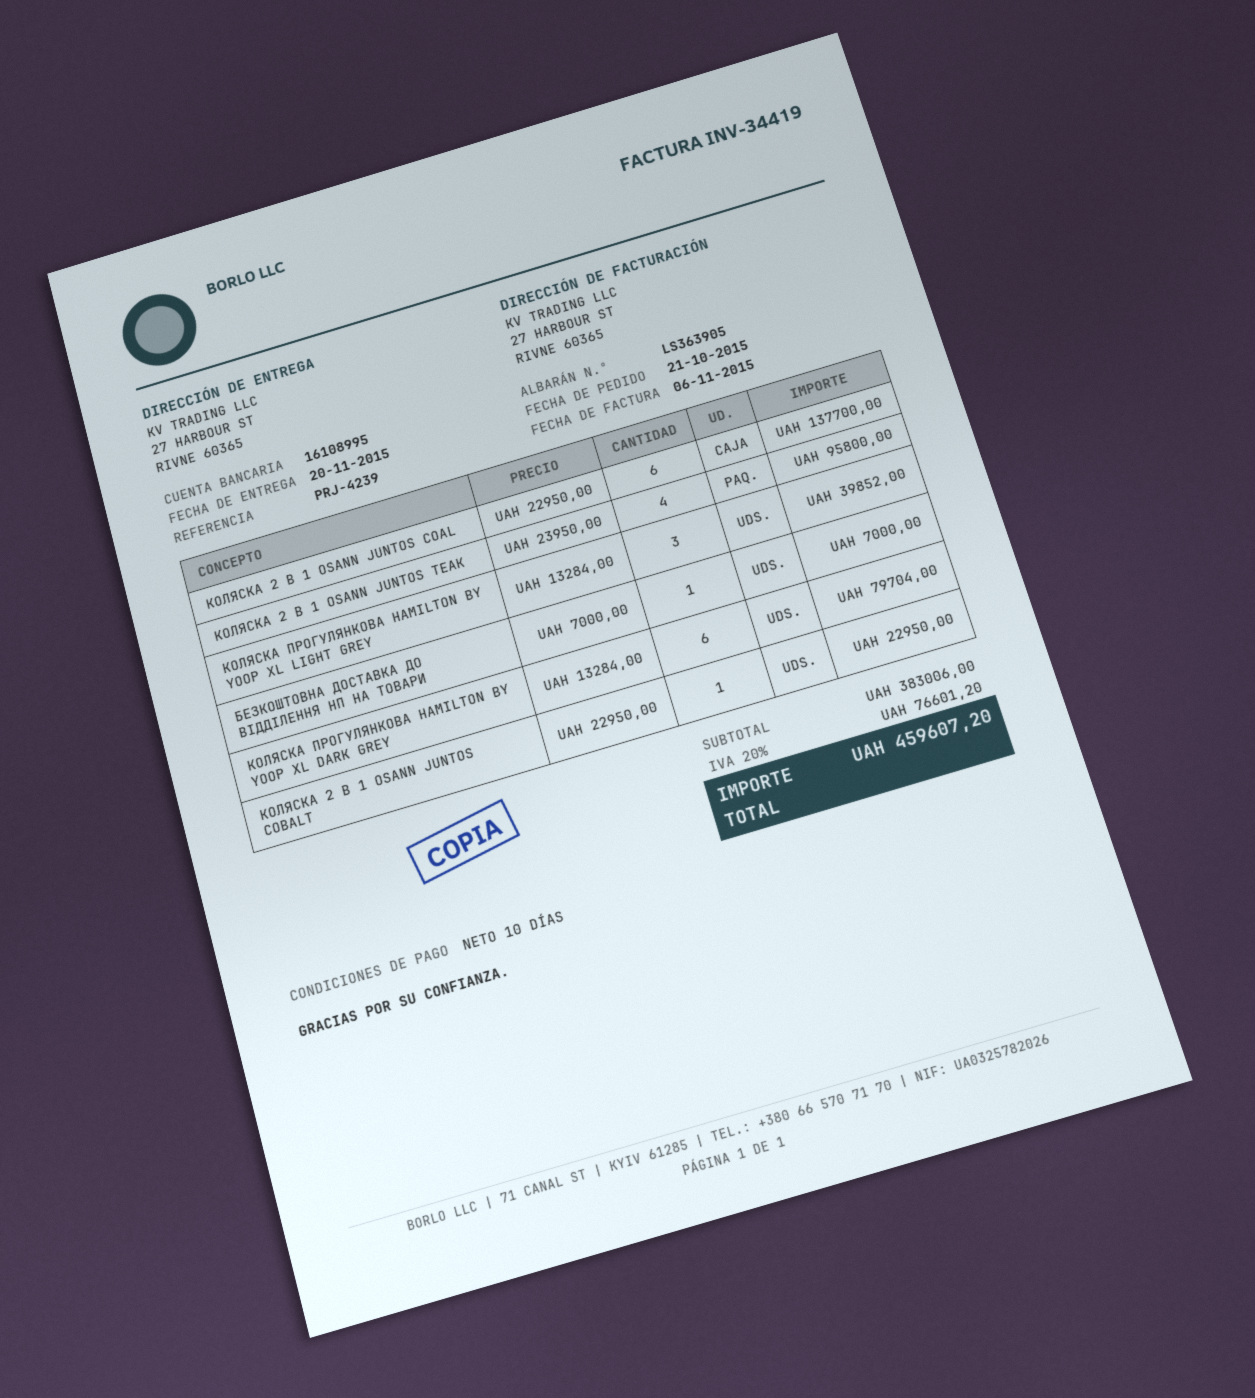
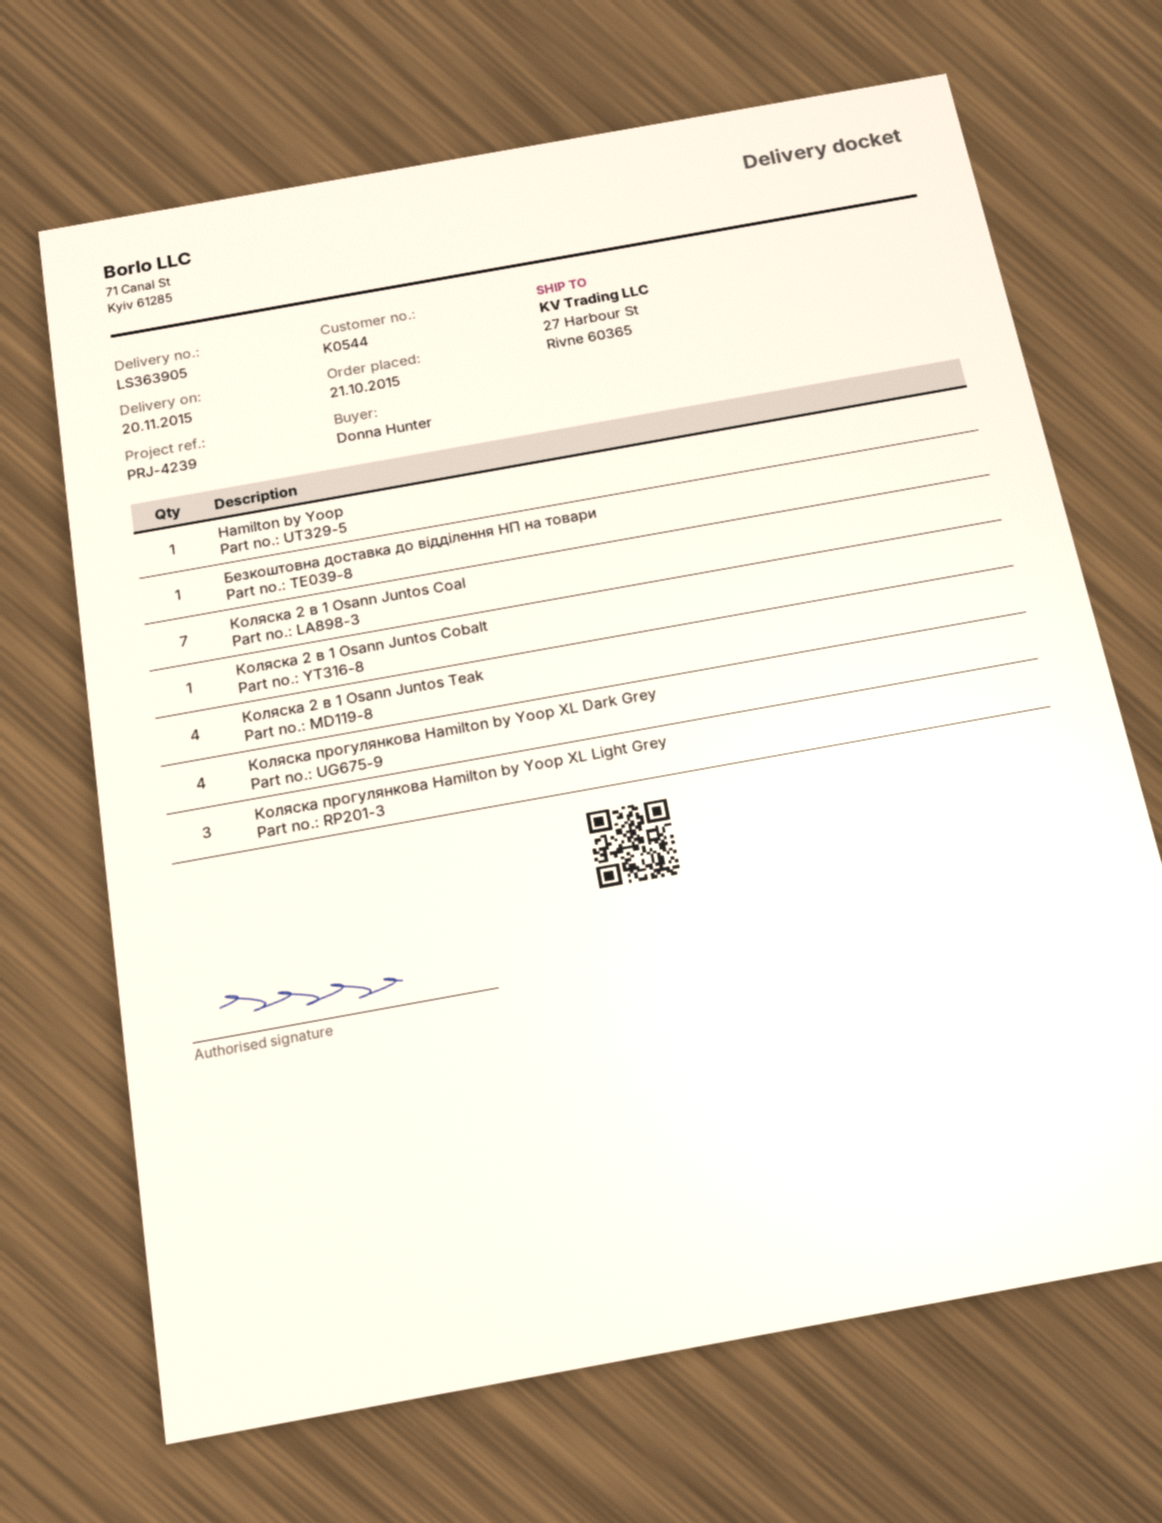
КОЛЯСКА 2 В 1 OSANN JUNTOS COAL: 6 -> 7
КОЛЯСКА ПРОГУЛЯНКОВА HAMILTON BY YOOP XL DARK GREY: 6 -> 4
Hamilton by Yoop: none -> 1

